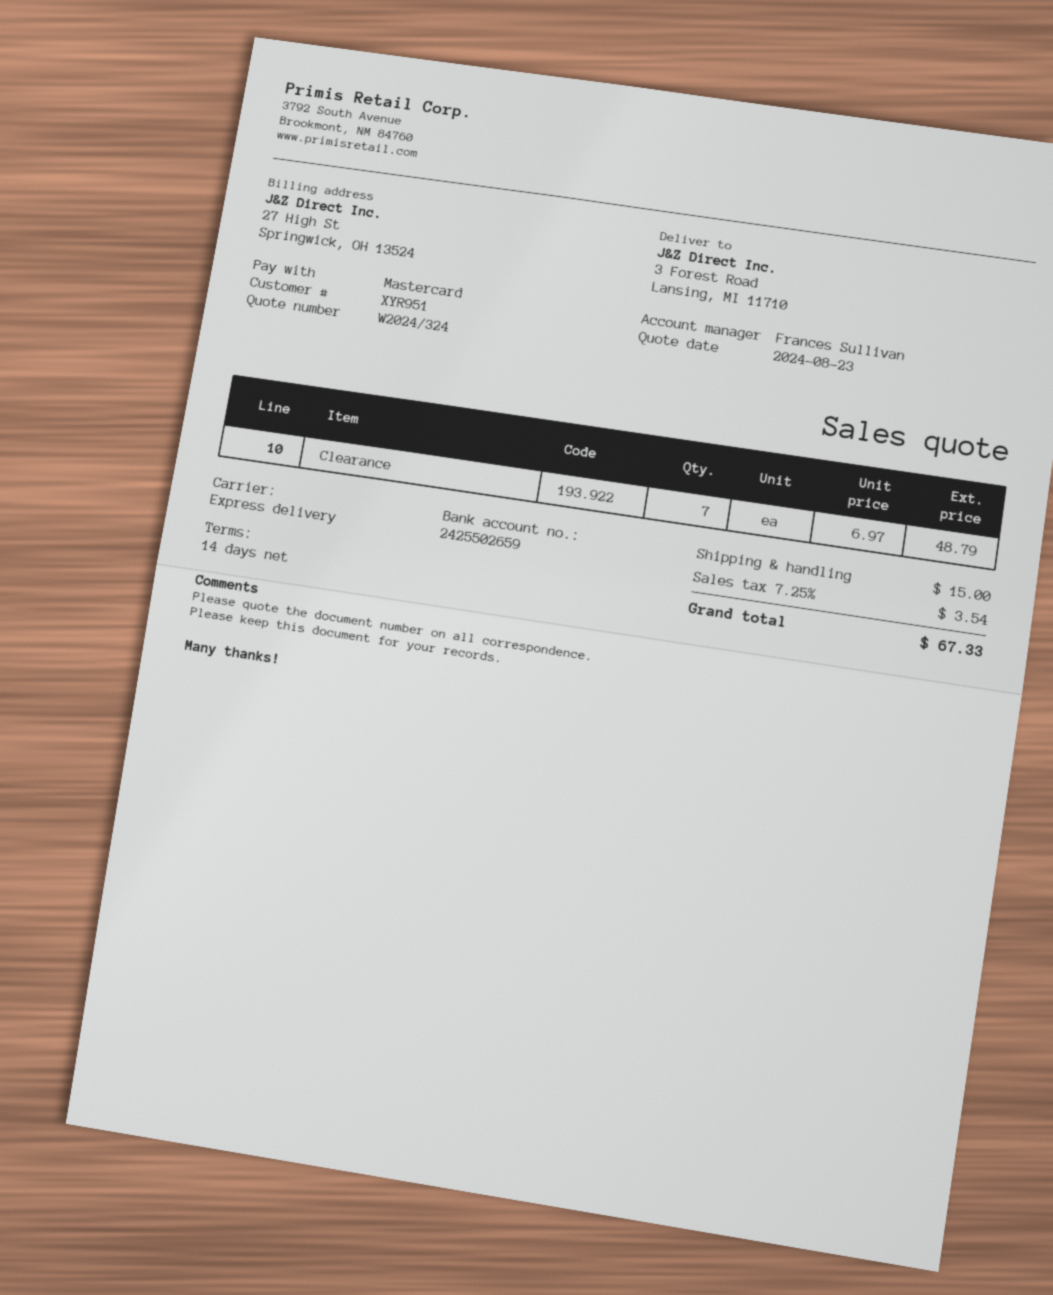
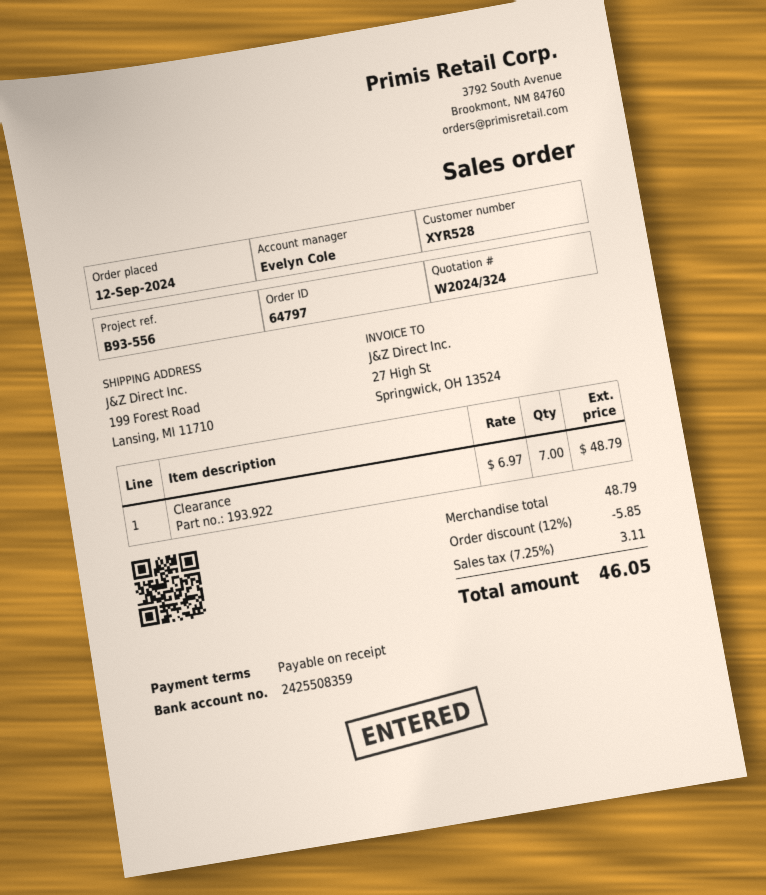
payment terms: 14 days -> on receipt
customer number: XYR951 -> XYR528
sales rep: Frances Sullivan -> Evelyn Cole
bank account: 2425502659 -> 2425508359
ship to: 3 Forest Road, Lansing, MI 11710 -> 199 Forest Road, Lansing, MI 11710
discount: none -> 12% = 5.85
shipping: 15.00 -> none
tax: 7.25% = 3.54 -> 7.25% = 3.11
total: 67.33 -> 46.05

